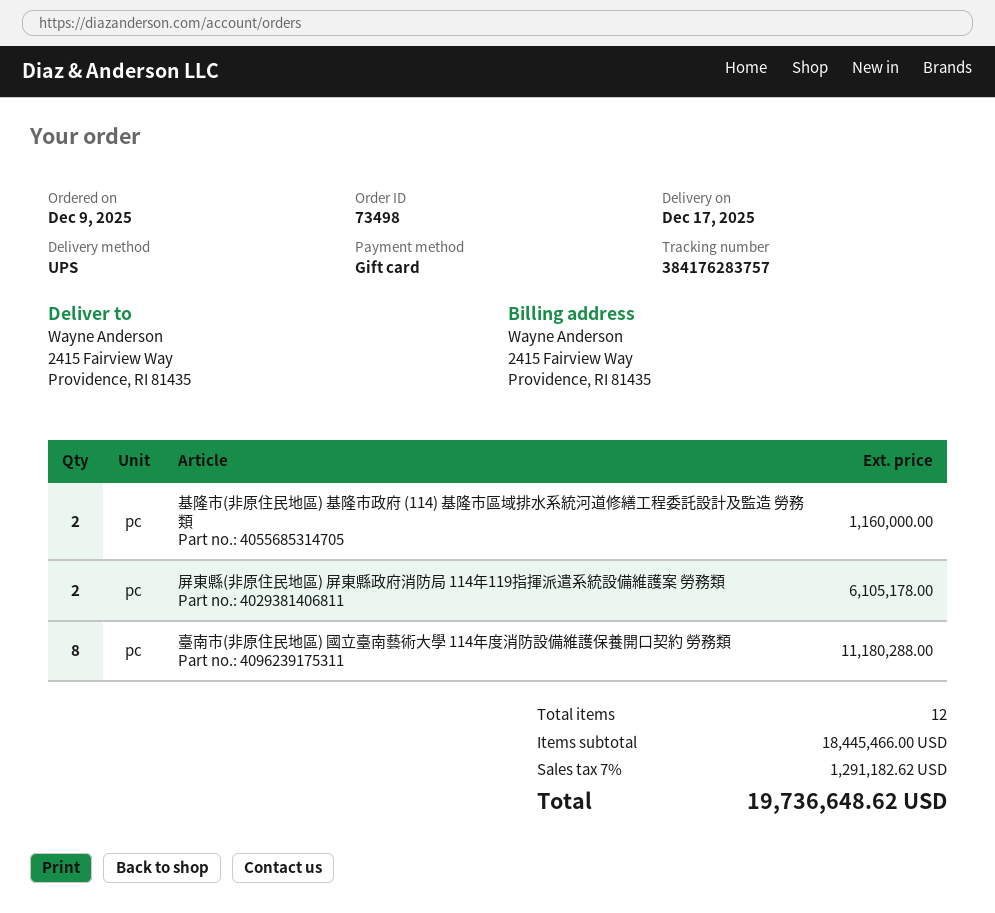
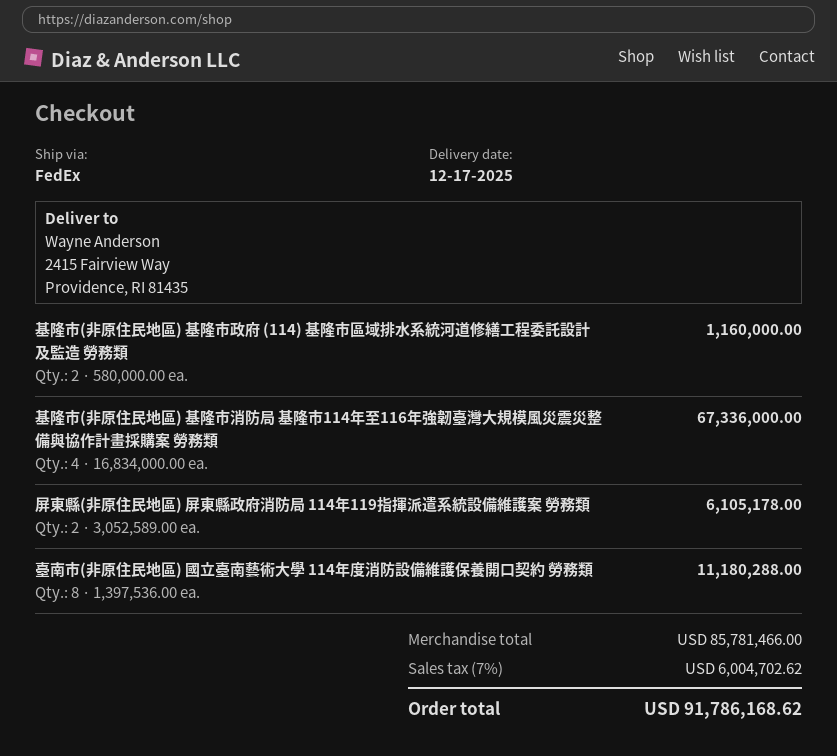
shipping method: UPS -> FedEx
基隆市(非原住民地區) 基隆市消防局 基隆市114年至116年強韌臺灣大規模風災震災整備與協作計畫採購案 勞務類: none -> 4 for 67336000.00
subtotal: 18445466.00 -> 85781466.00
tax: 7% = 1291182.62 -> 7% = 6004702.62
total: 19736648.62 -> 91786168.62

